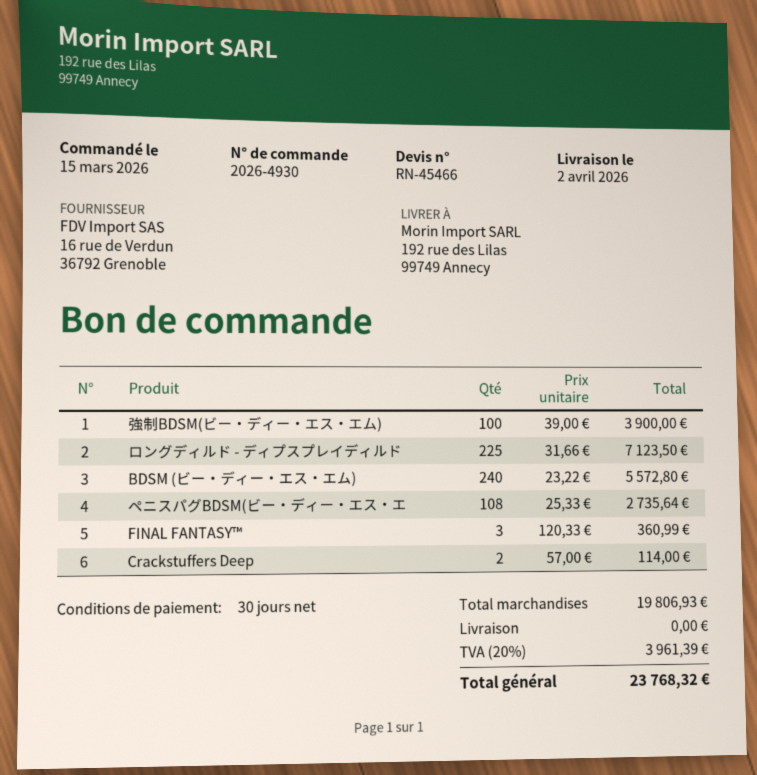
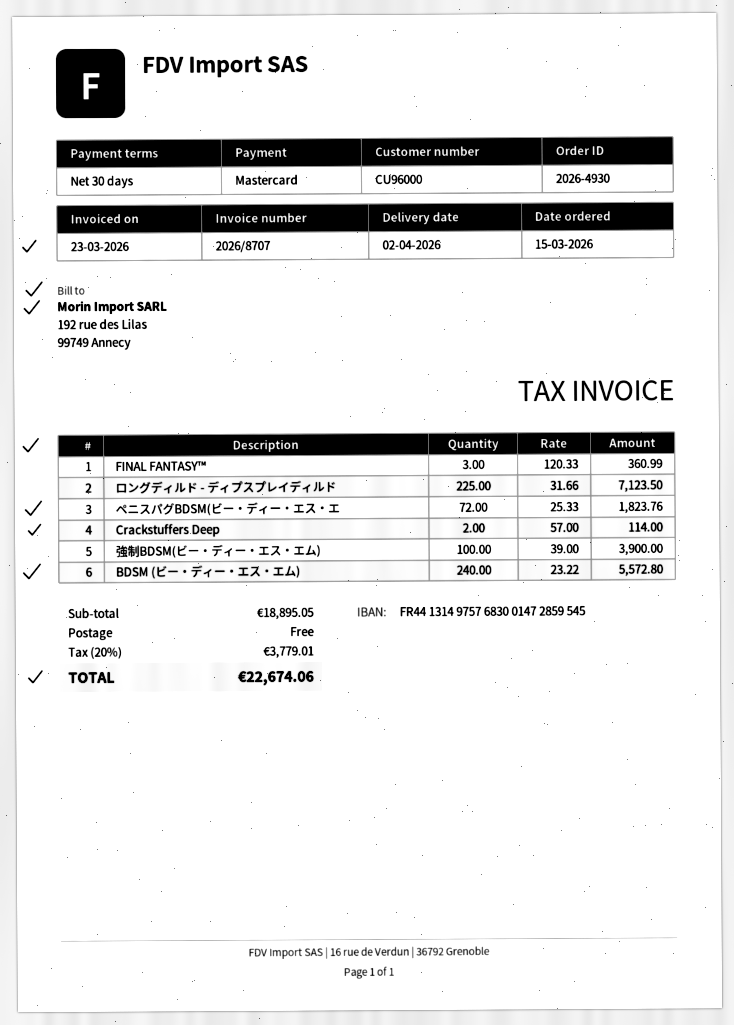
ペニスパグBDSM(ビー・ディー・エス・エ: 108 x 25.33 = 2735.64 -> 72 x 25.33 = 1823.76
subtotal: 19806.93 -> 18895.05
tax: 20% = 3961.39 -> 20% = 3779.01
total: 23768.32 -> 22674.06

